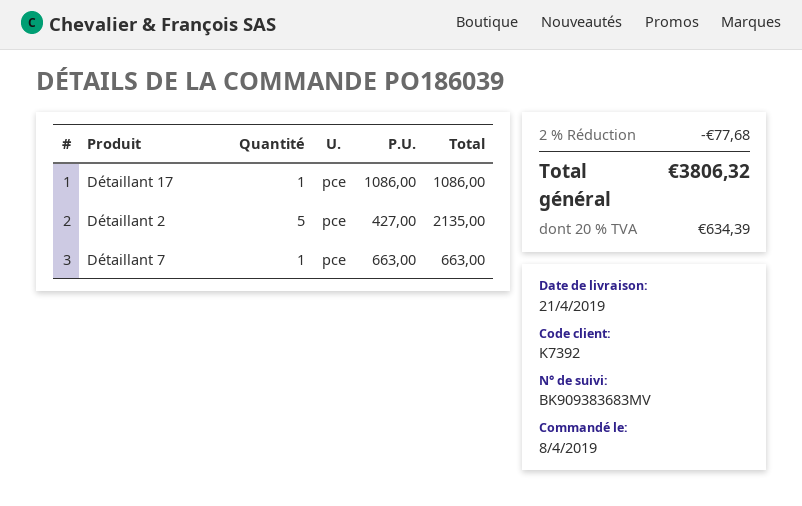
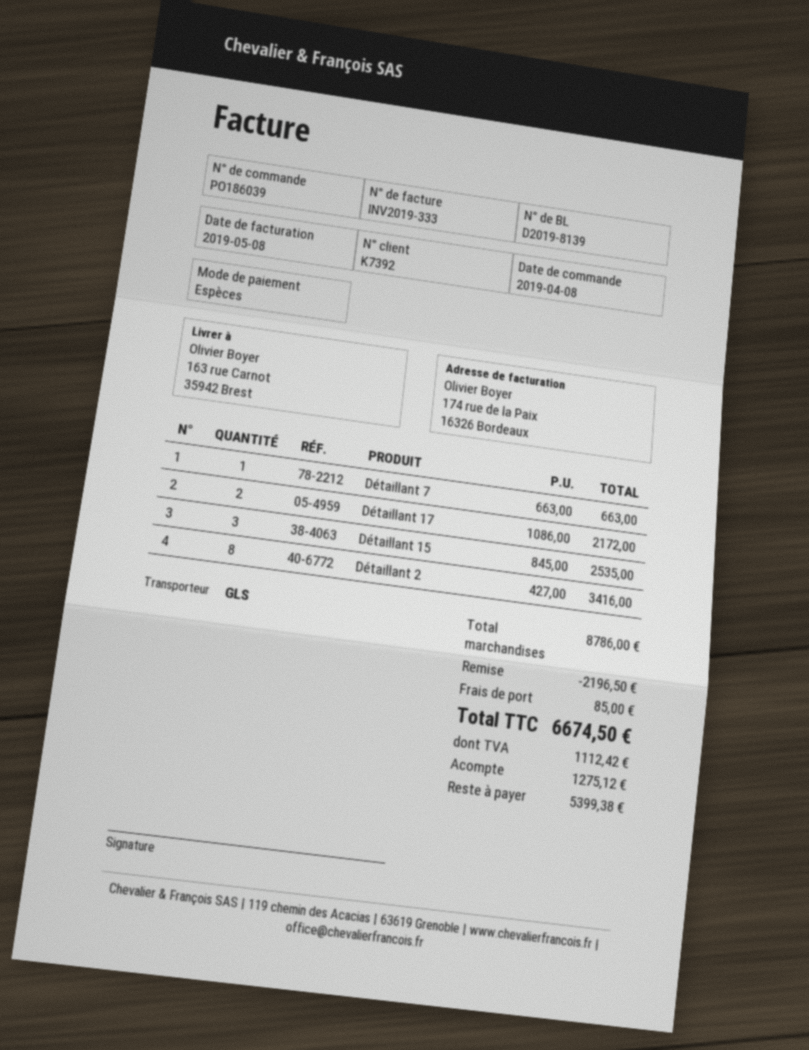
Détaillant 17: 1 x 1086.00 = 1086.00 -> 2 x 1086.00 = 2172.00
Détaillant 2: 5 x 427.00 = 2135.00 -> 8 x 427.00 = 3416.00
Détaillant 15: none -> 3 x 845.00 = 2535.00
discount: 77.68 -> 2196.50
shipping: none -> 85.00
tax: 634.39 -> 1112.42
total: 3806.32 -> 6674.50

